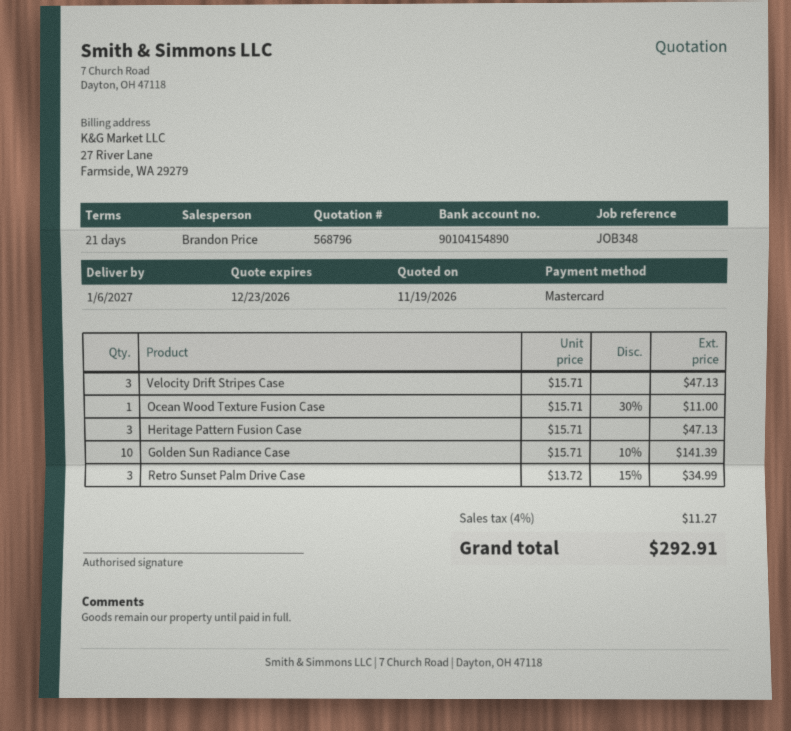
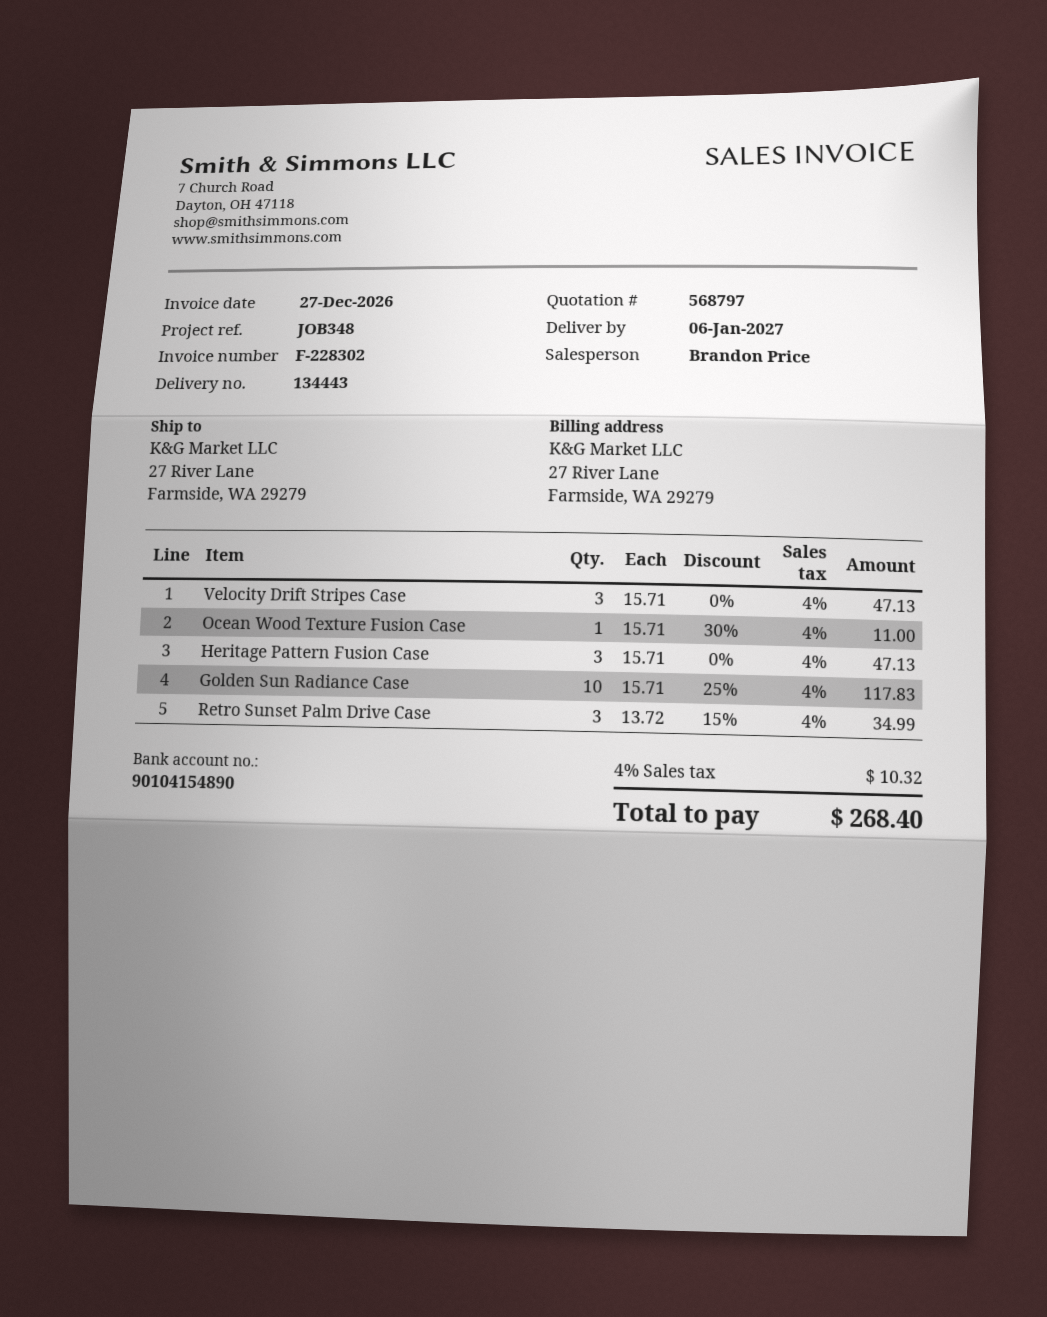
quote number: 568796 -> 568797
Golden Sun Radiance Case: 10 x 15.71 - 10% = 141.39 -> 10 x 15.71 - 25% = 117.83
tax: 4% = 11.27 -> 4% = 10.32
total: 292.91 -> 268.40

